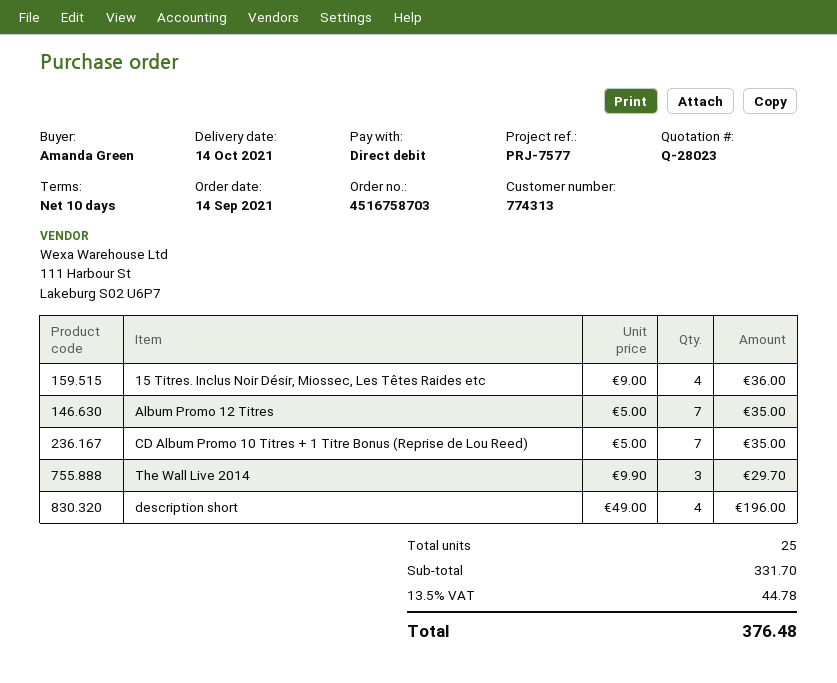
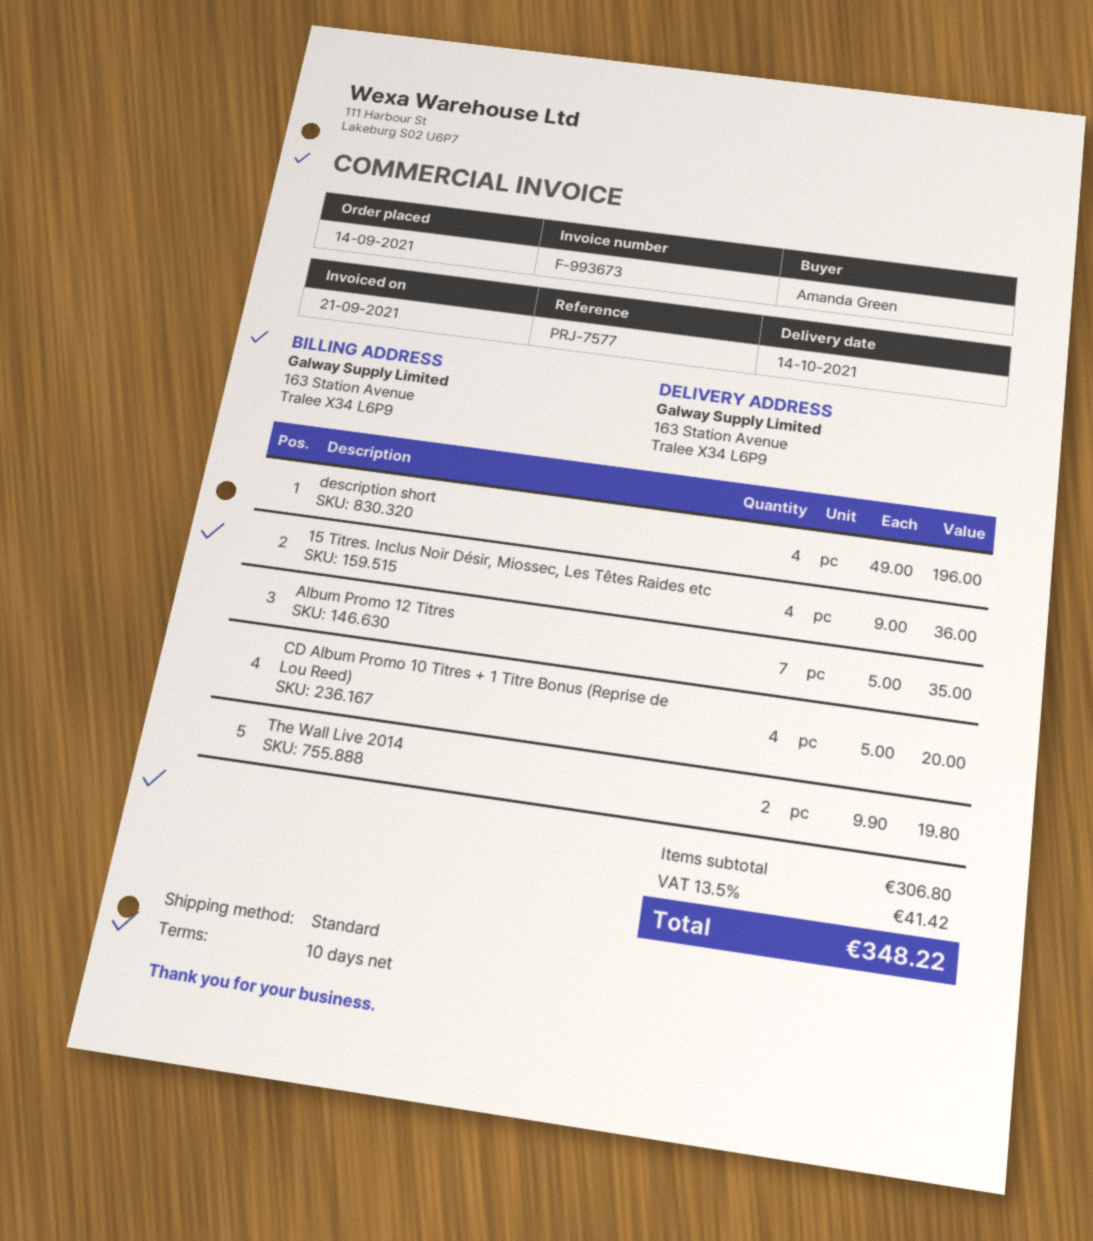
CD Album Promo 10 Titres + 1 Titre Bonus (Reprise de Lou Reed): 7 x 5.00 = 35.00 -> 4 x 5.00 = 20.00
The Wall Live 2014: 3 x 9.90 = 29.70 -> 2 x 9.90 = 19.80
subtotal: 331.70 -> 306.80
tax: 13.5% = 44.78 -> 13.5% = 41.42
total: 376.48 -> 348.22

